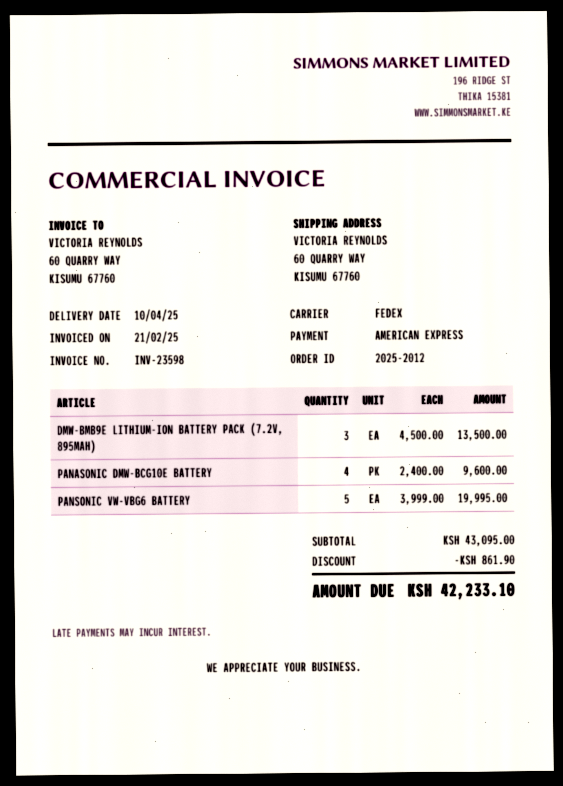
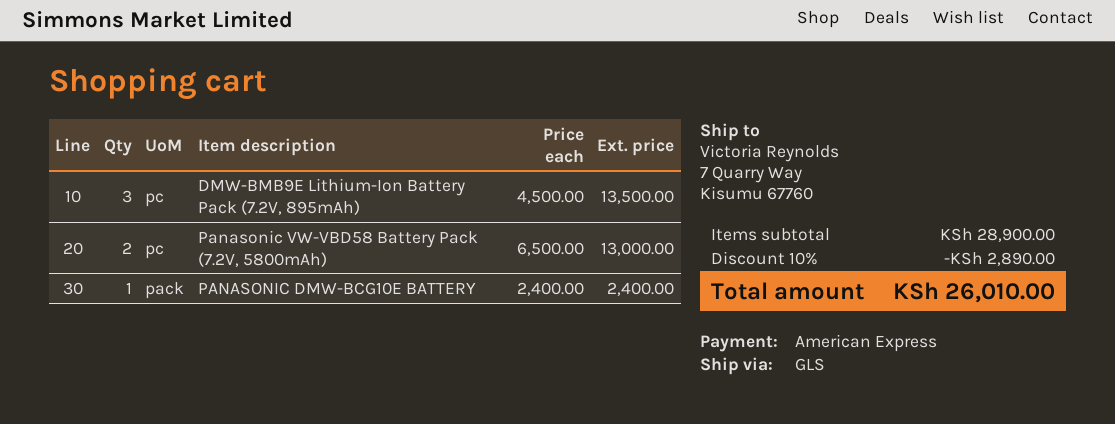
shipping method: FedEx -> GLS
ship to: 60 QUARRY WAY, KISUMU 67760 -> 7 Quarry Way, Kisumu 67760
PANASONIC DMW-BCG10E BATTERY: 4 x 2400.00 = 9600.00 -> 1 x 2400.00 = 2400.00
PANSONIC VW-VBG6 BATTERY: 5 x 3999.00 = 19995.00 -> none
Panasonic VW-VBD58 Battery Pack (7.2V, 5800mAh): none -> 2 x 6500.00 = 13000.00
subtotal: 43095.00 -> 28900.00
discount: 861.90 -> 2890.00
total: 42233.10 -> 26010.00

